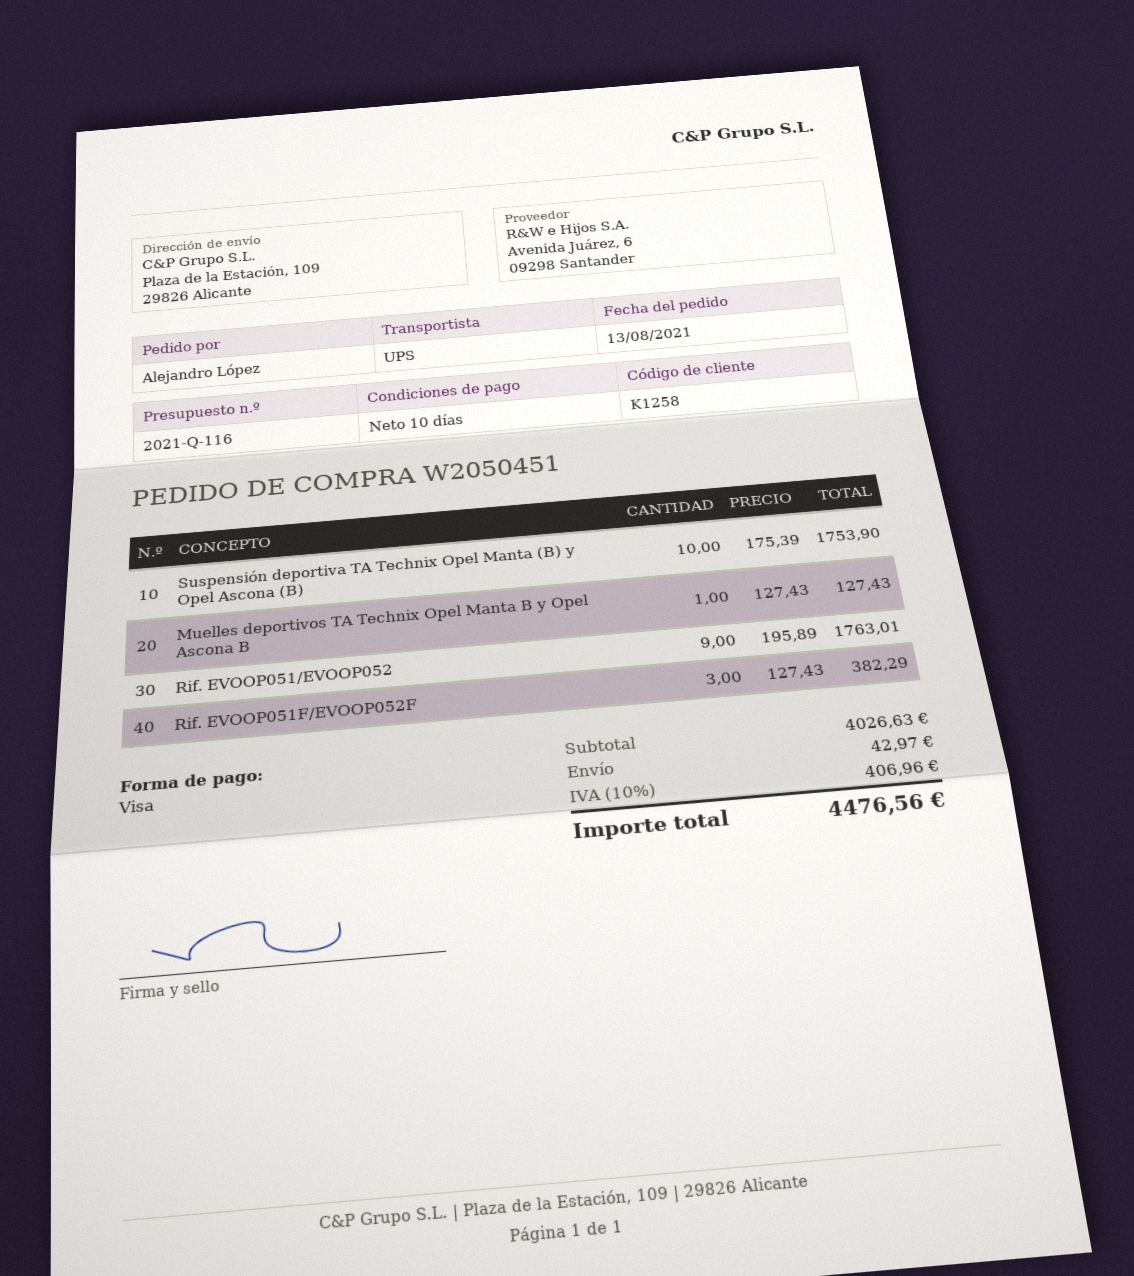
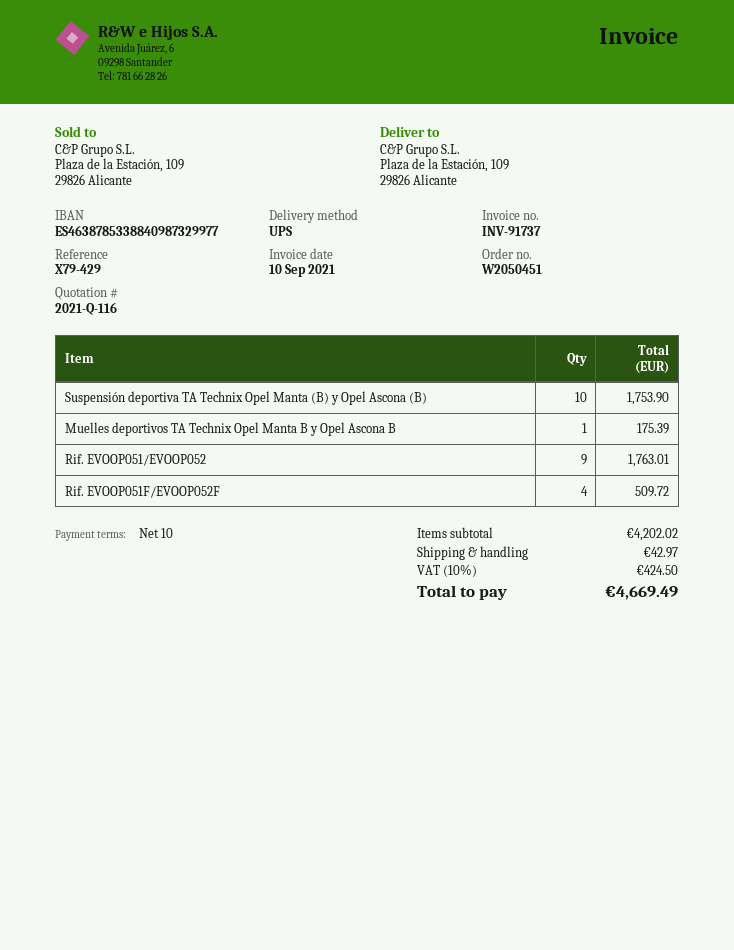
Muelles deportivos TA Technix Opel Manta B y Opel Ascona B: 1 for 127.43 -> 1 for 175.39
Rif. EVOOP051F/EVOOP052F: 3 for 382.29 -> 4 for 509.72
subtotal: 4026.63 -> 4202.02
tax: 10% = 406.96 -> 10% = 424.50
total: 4476.56 -> 4669.49

